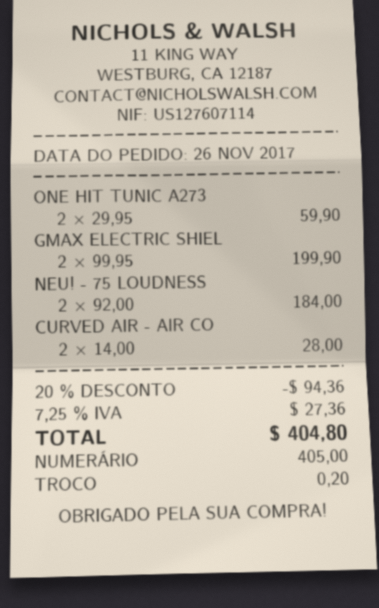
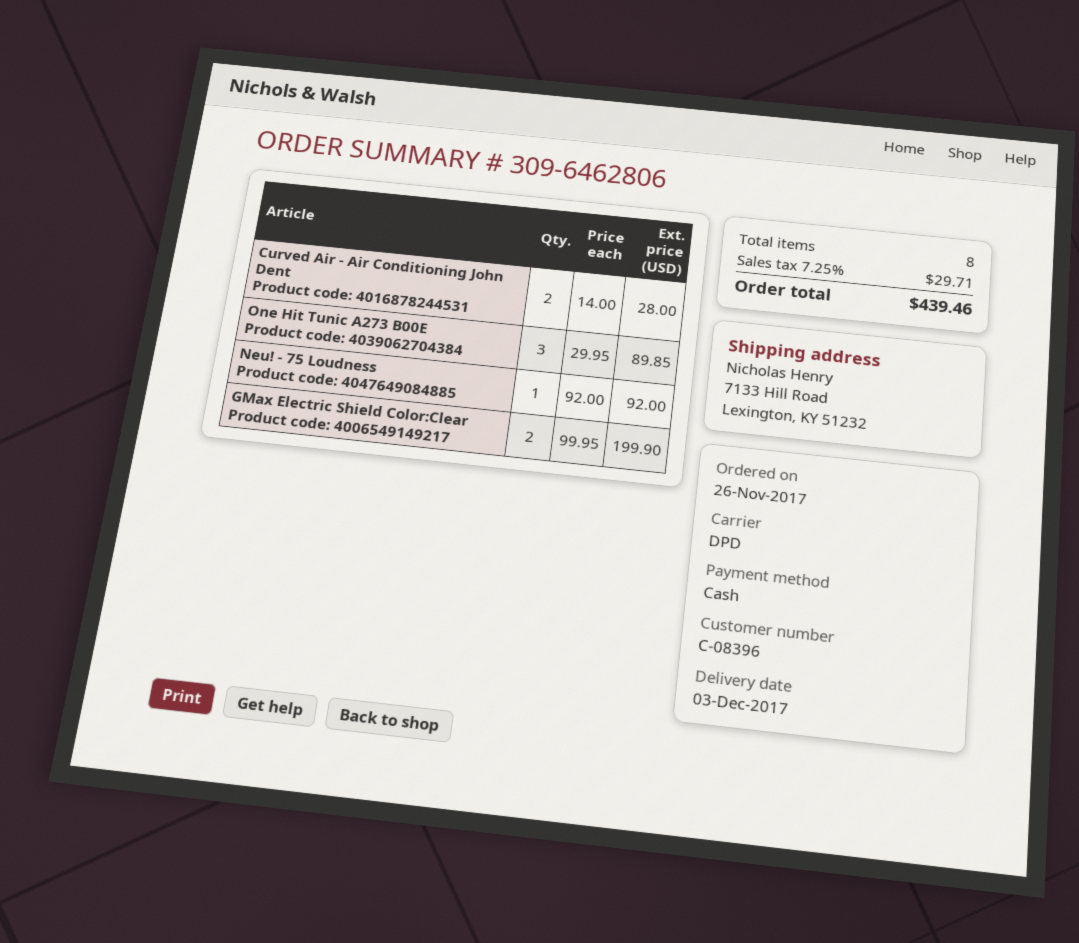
ONE HIT TUNIC A273: 2 x 29.95 = 59.90 -> 3 x 29.95 = 89.85
NEU! - 75 LOUDNESS: 2 x 92.00 = 184.00 -> 1 x 92.00 = 92.00
discount: 20% = 94.36 -> none
tax: 7.25% = 27.36 -> 7.25% = 29.71
total: 404.80 -> 439.46

